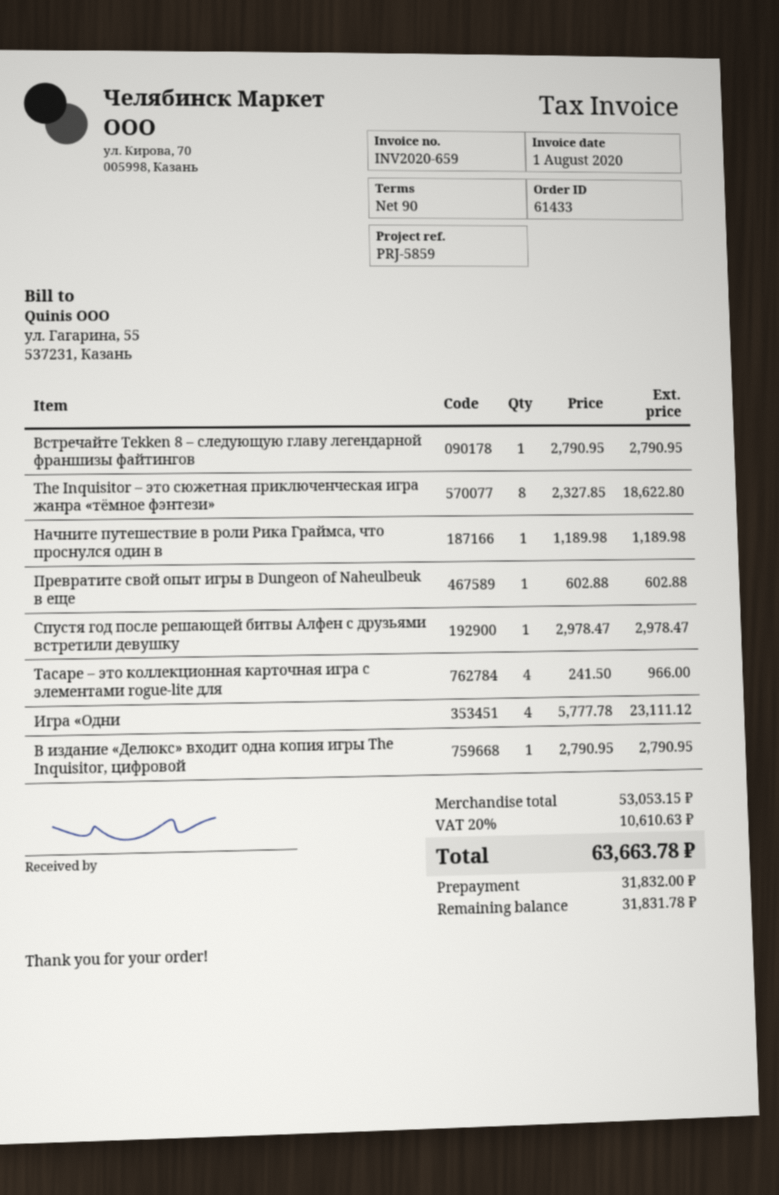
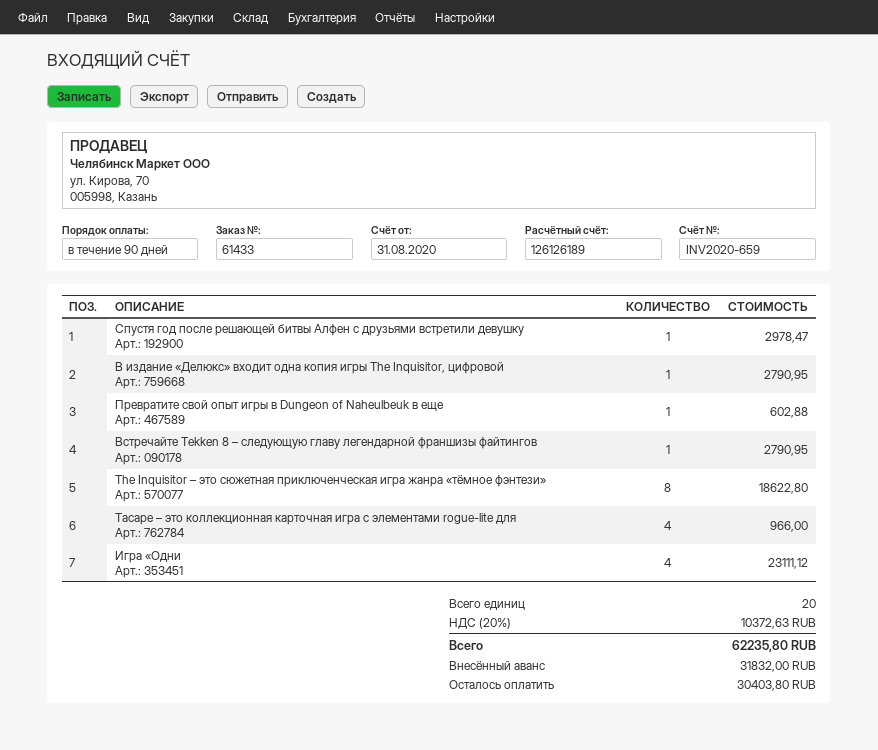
invoice date: 2020-08-01 -> 2020-08-31
Начните путешествие в роли Рика Граймса, что проснулся один в: 1 for 1189.98 -> none
tax: 20% = 10610.63 -> 20% = 10372.63
total: 63663.78 -> 62235.80
balance: 31831.78 -> 30403.80

